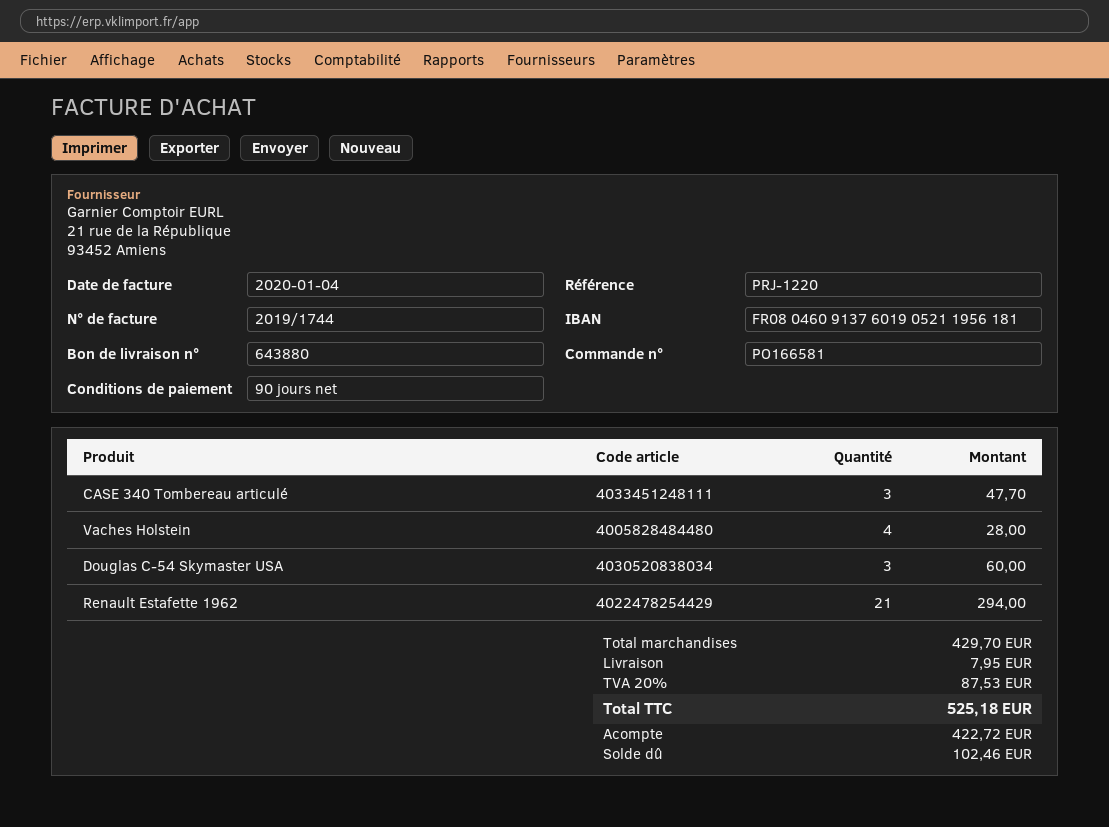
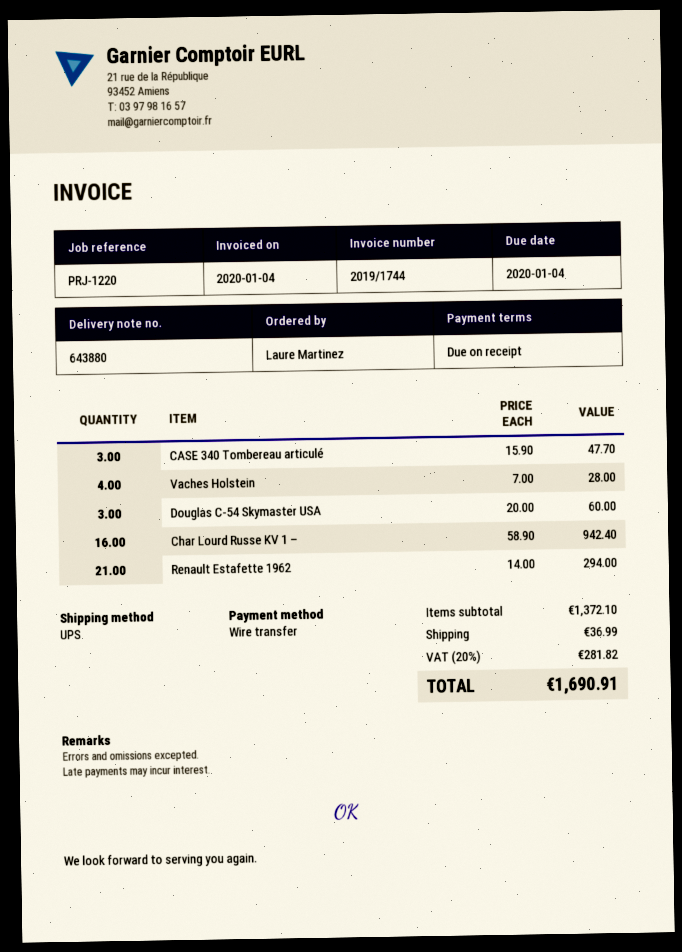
payment terms: 90 days -> on receipt
Char Lourd Russe KV 1 –: none -> 16 for 942.40
subtotal: 429.70 -> 1372.10
shipping: 7.95 -> 36.99
tax: 20% = 87.53 -> 20% = 281.82
total: 525.18 -> 1690.91

